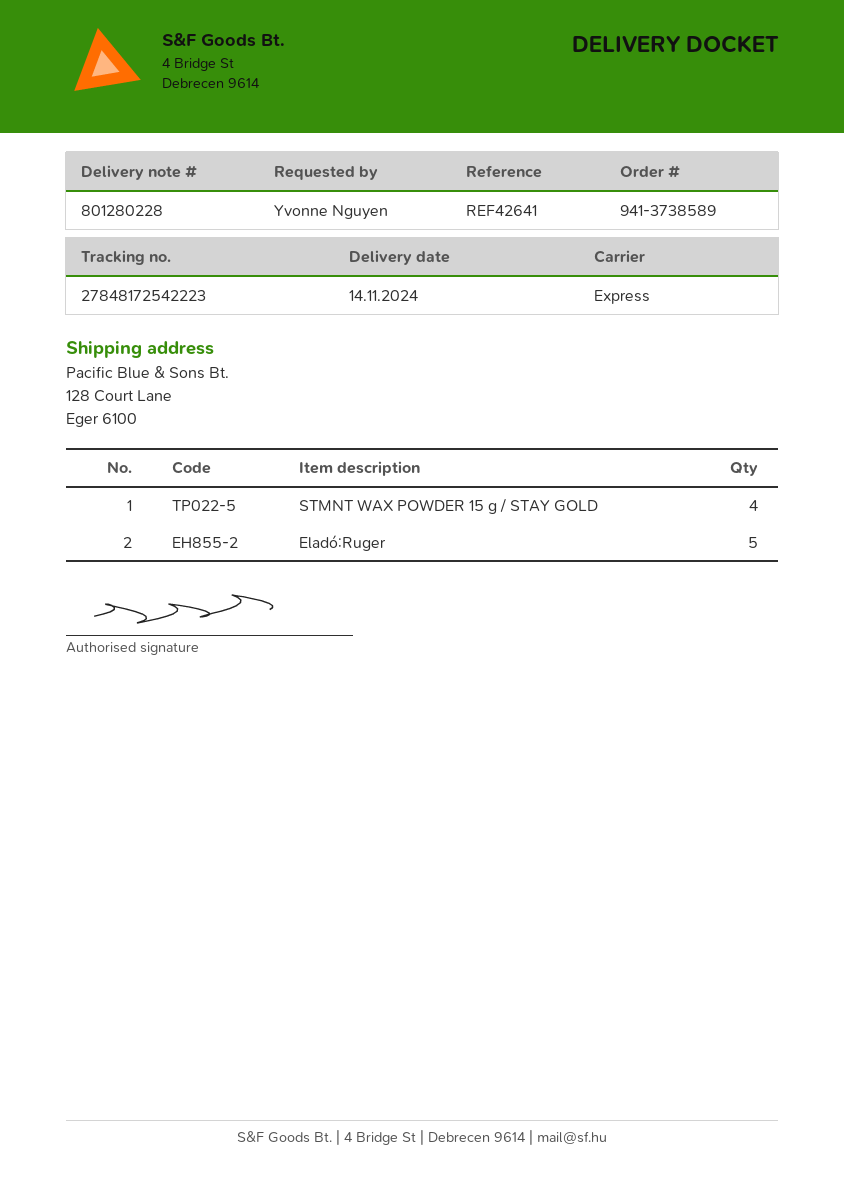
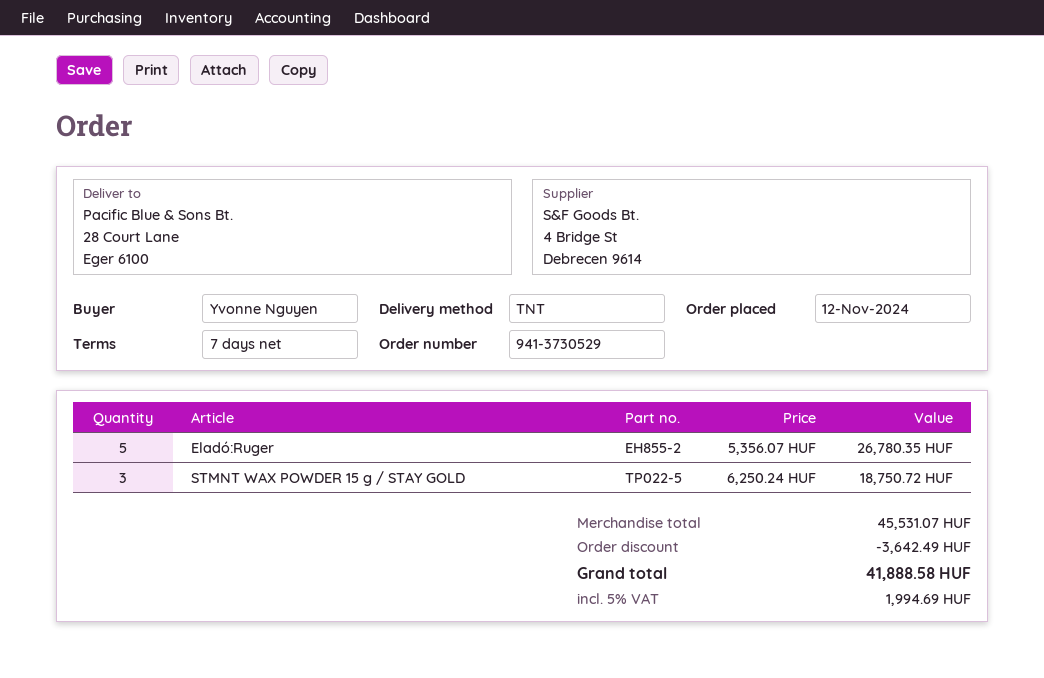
order number: 941-3738589 -> 941-3730529
shipping method: express -> TNT
ship to: 128 Court Lane, Eger 6100 -> 28 Court Lane, Eger 6100
STMNT WAX POWDER 15 g / STAY GOLD: 4 -> 3

